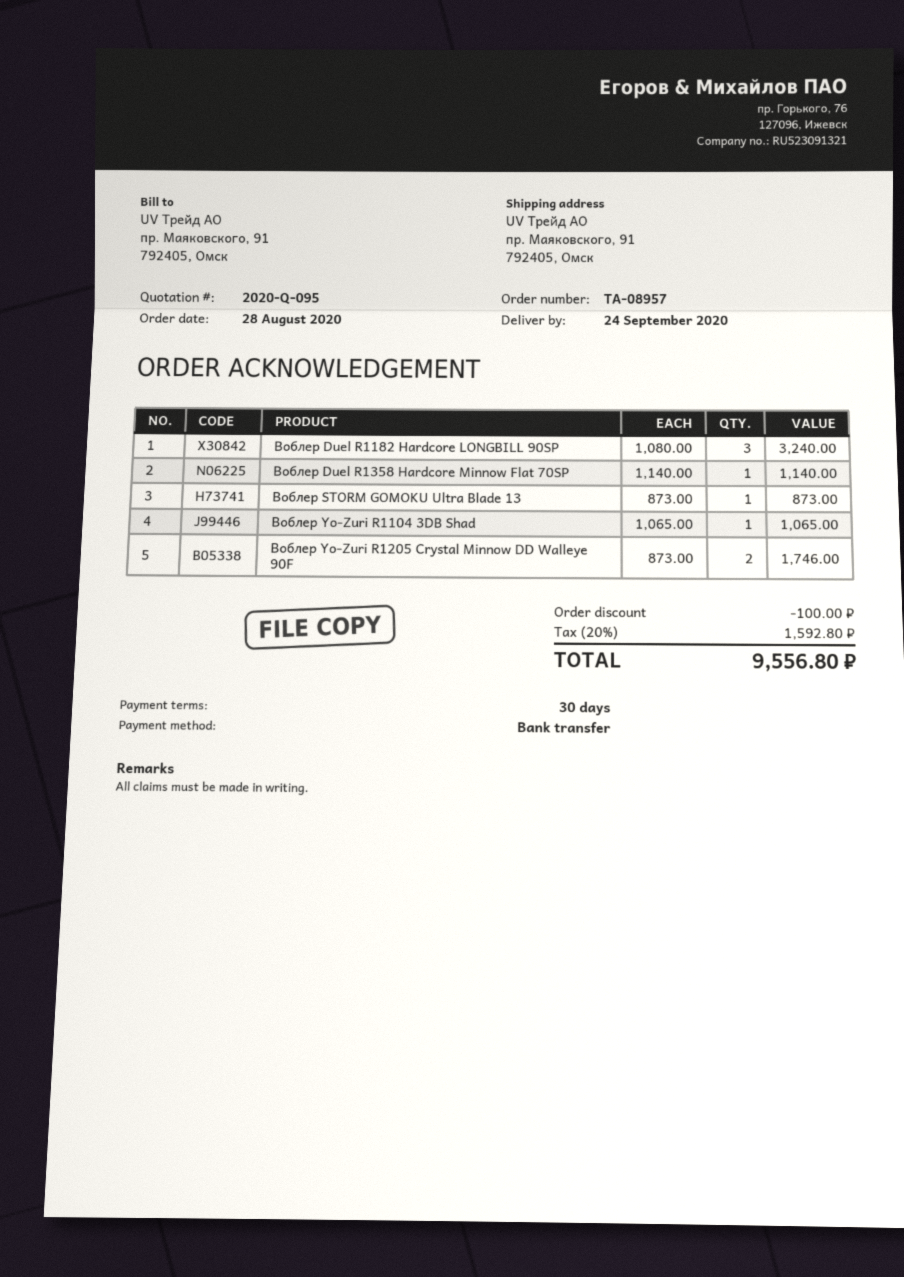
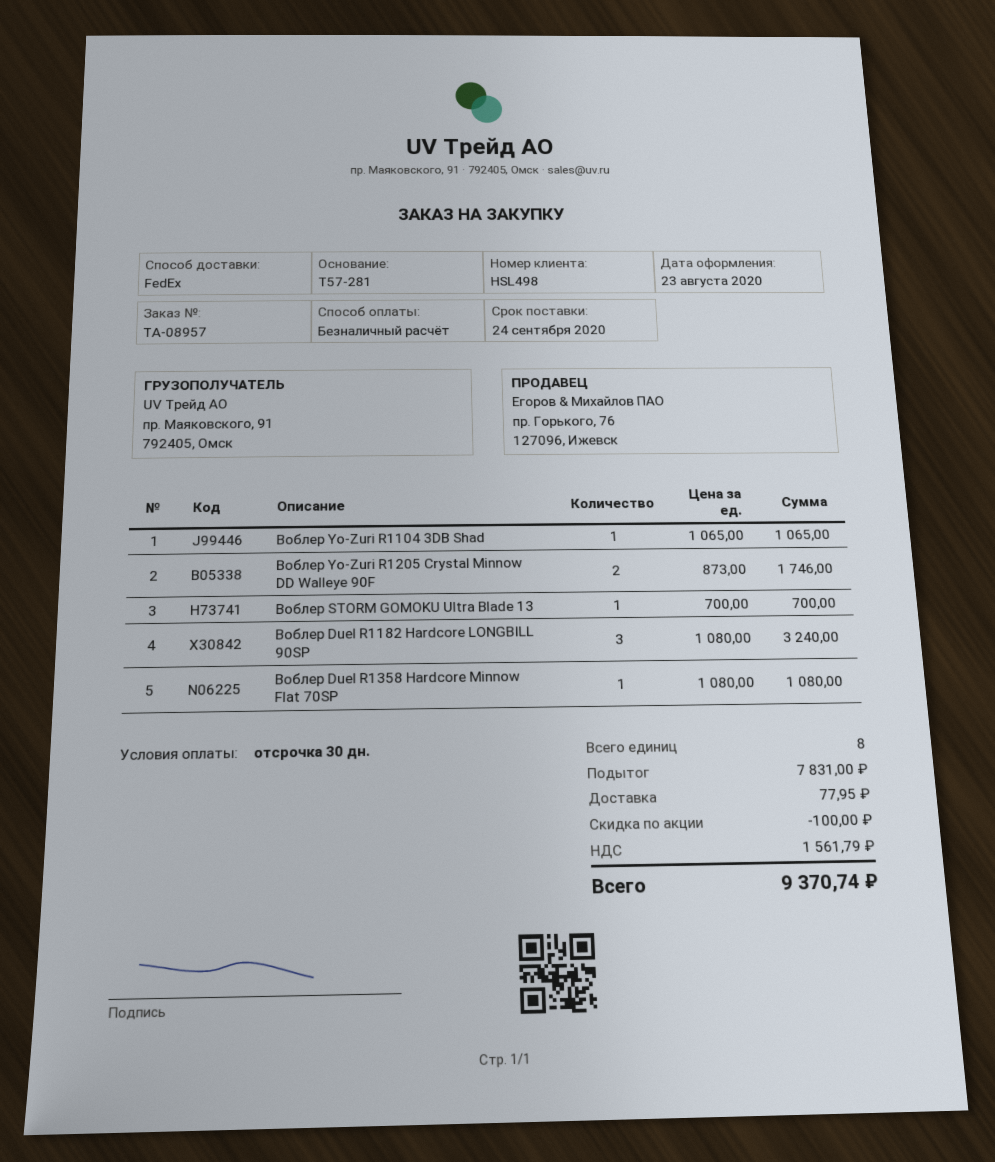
order date: 2020-08-28 -> 2020-08-23
Воблер Duel R1358 Hardcore Minnow Flat 70SP: 1 x 1140.00 = 1140.00 -> 1 x 1080.00 = 1080.00
Воблер STORM GOMOKU Ultra Blade 13: 1 x 873.00 = 873.00 -> 1 x 700.00 = 700.00
shipping: none -> 77.95
tax: 1592.80 -> 1561.79
total: 9556.80 -> 9370.74

